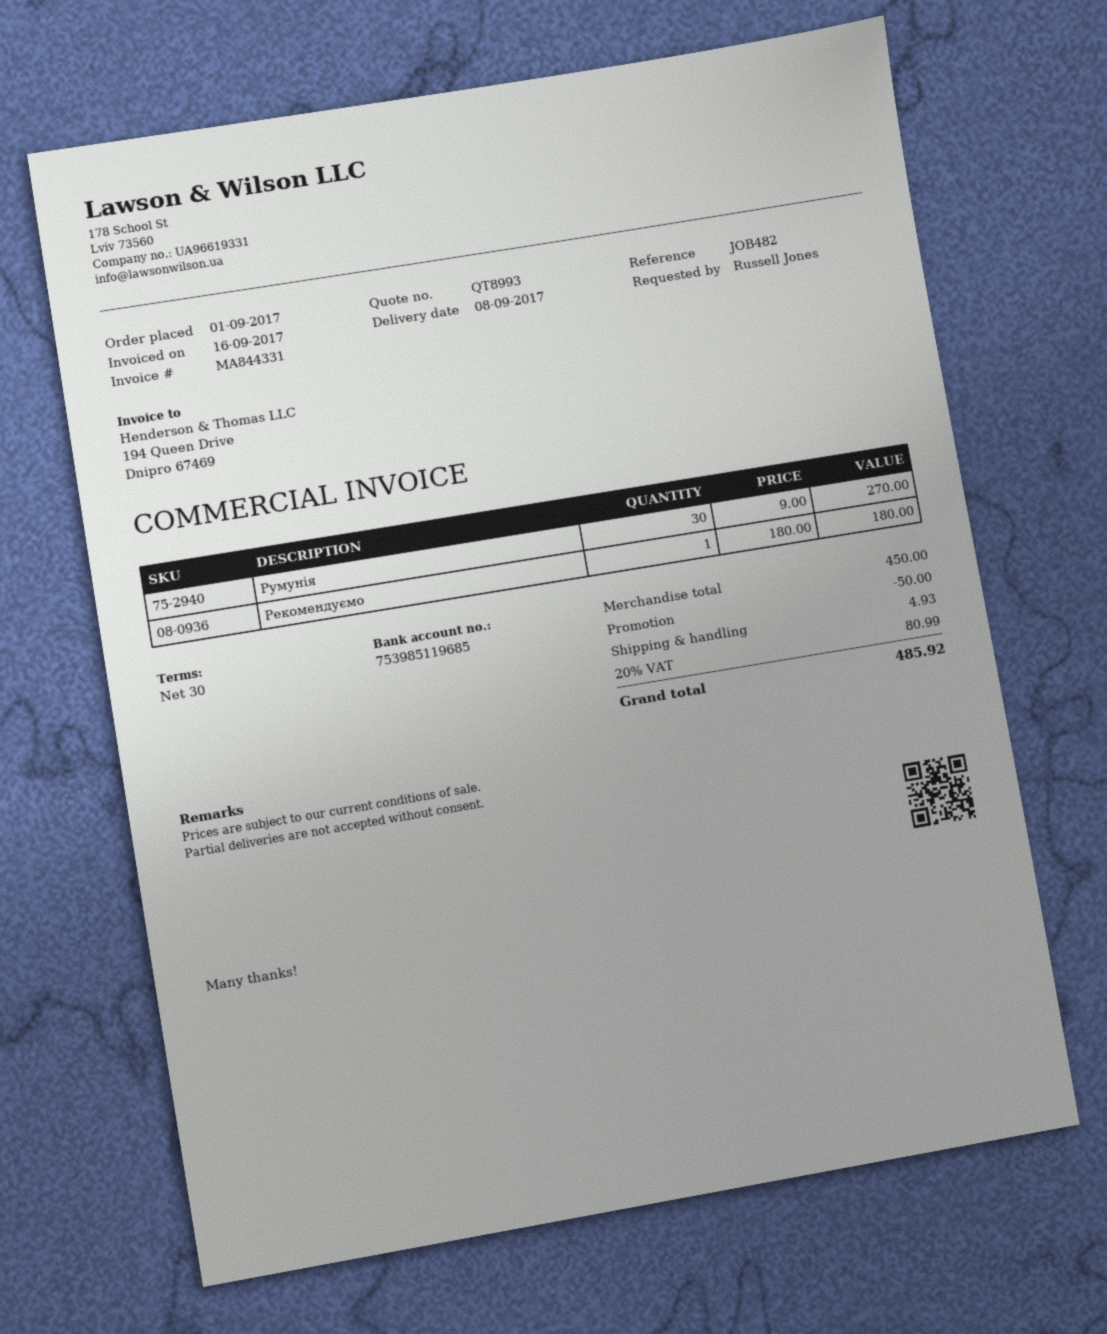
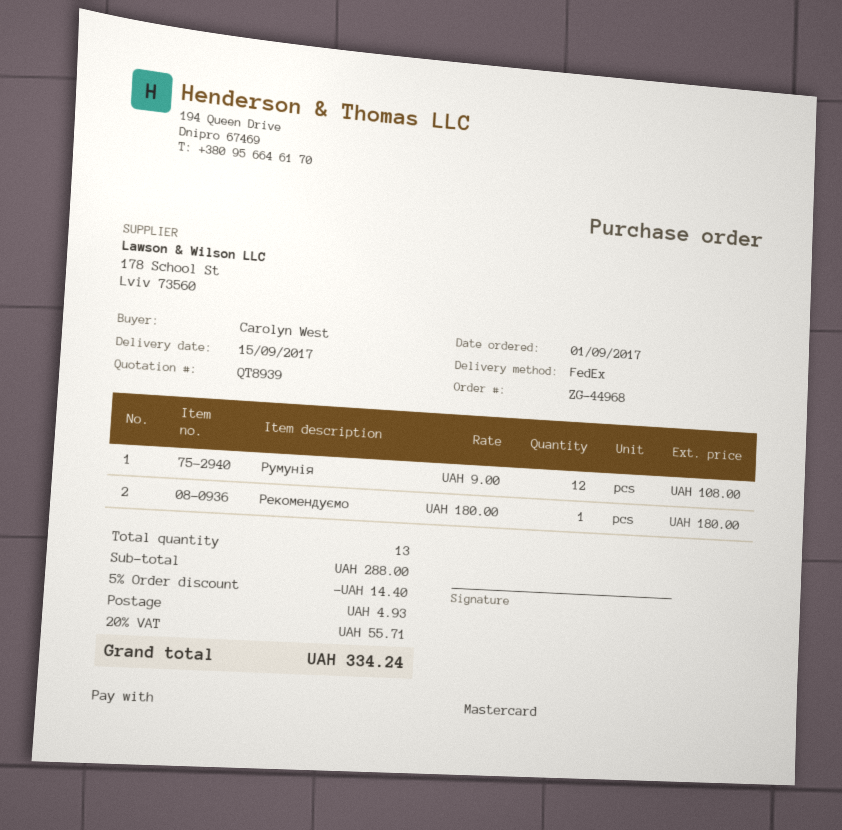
quote number: QT8993 -> QT8939
delivery date: 2017-09-08 -> 2017-09-15
ordered by: Russell Jones -> Carolyn West
Румунія: 30 x 9.00 = 270.00 -> 12 x 9.00 = 108.00
subtotal: 450.00 -> 288.00
discount: 50.00 -> 14.40
tax: 20% = 80.99 -> 20% = 55.71
total: 485.92 -> 334.24

